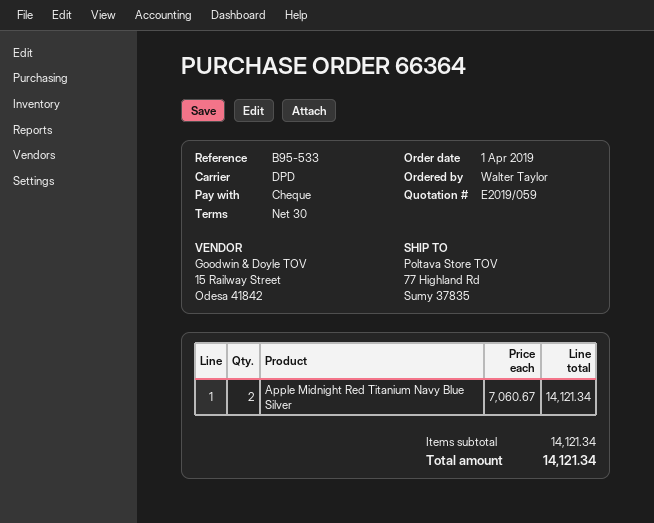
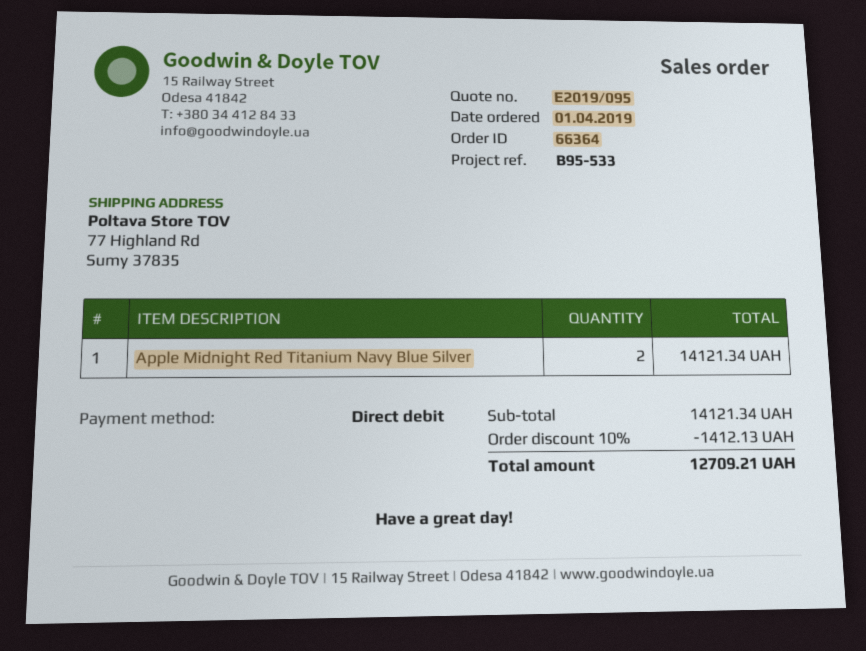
quote number: E2019/059 -> E2019/095
payment method: cheque -> direct debit
discount: none -> 10% = 1412.13
total: 14121.34 -> 12709.21

